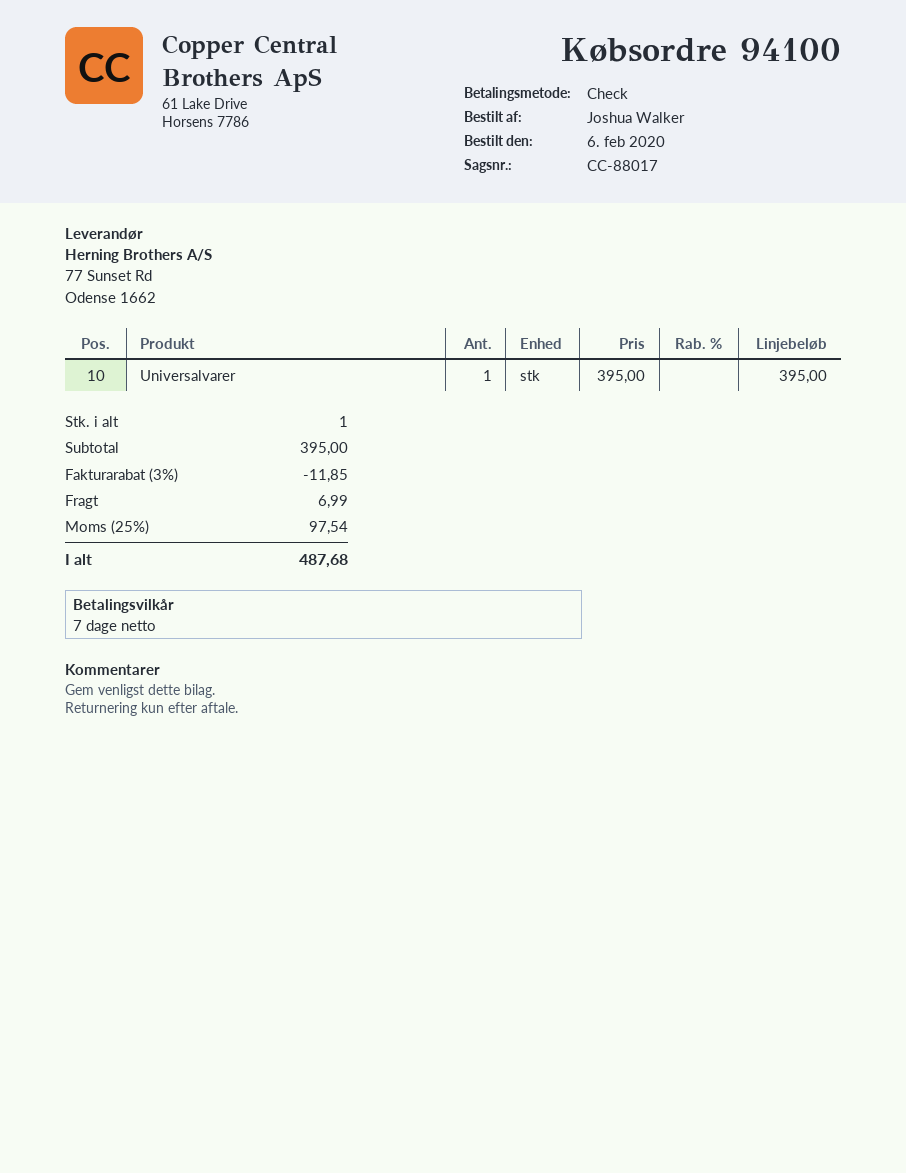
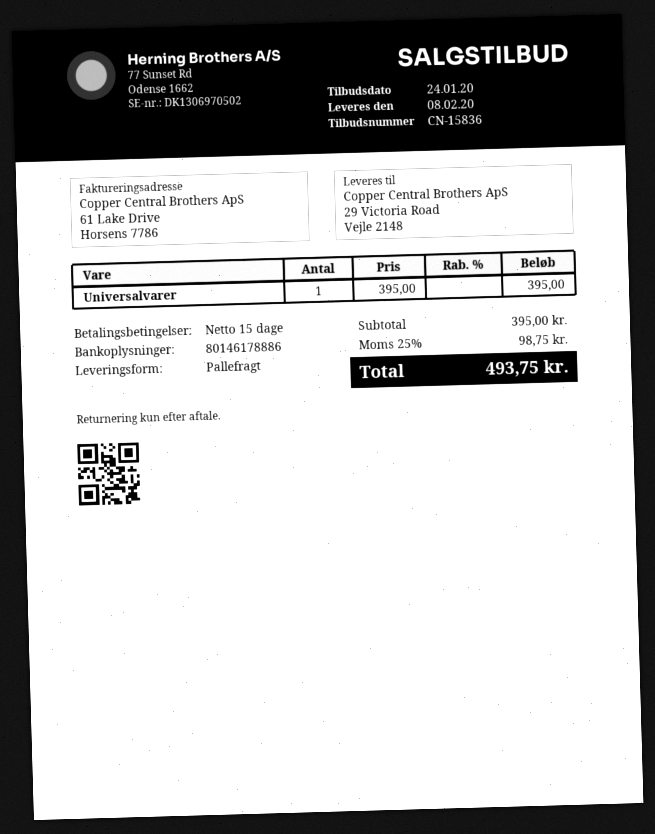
payment terms: 7 days -> 15 days
discount: 3% = 11.85 -> none
shipping: 6.99 -> none
tax: 25% = 97.54 -> 25% = 98.75
total: 487.68 -> 493.75

